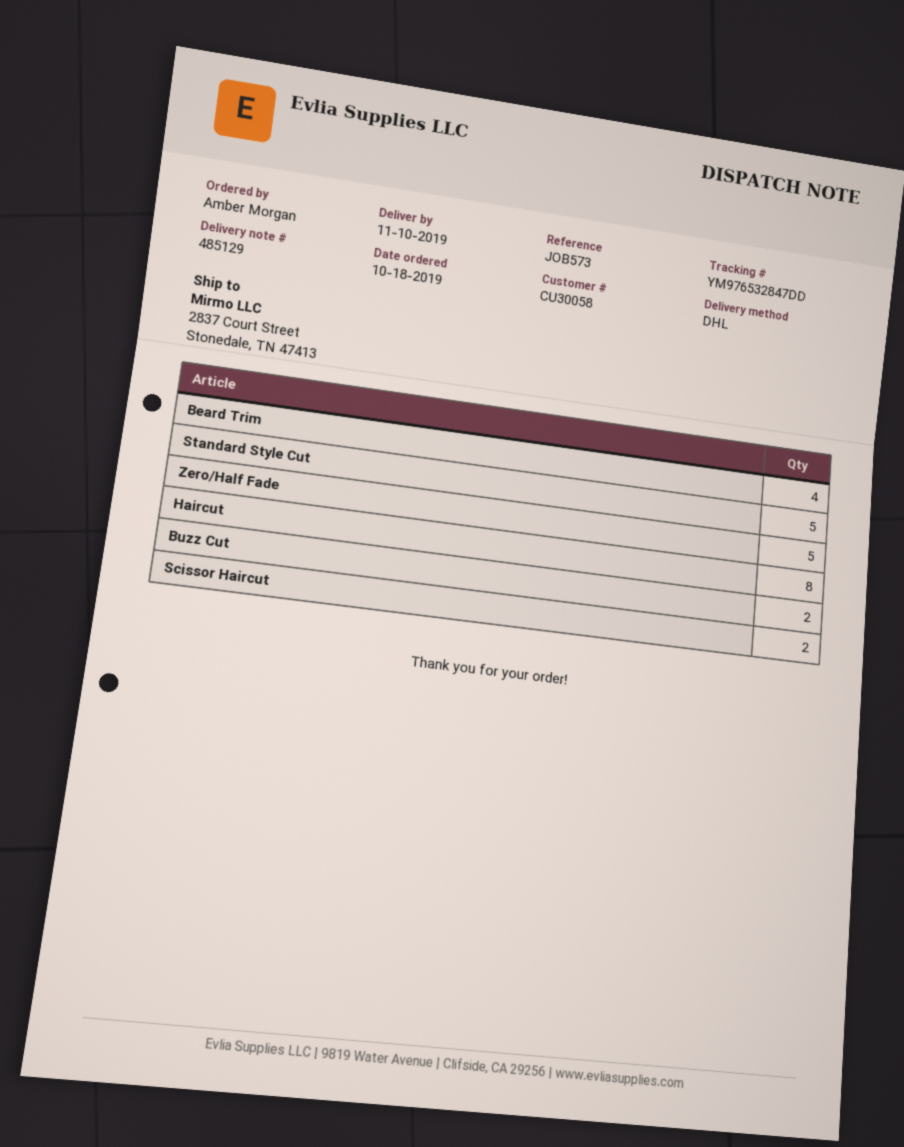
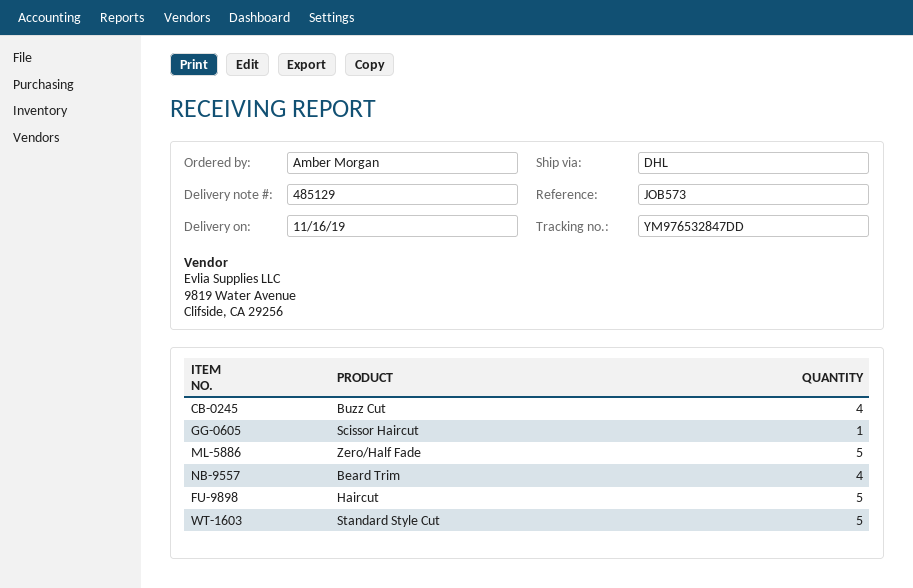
delivery date: 2019-11-10 -> 2019-11-16
Haircut: 8 -> 5
Buzz Cut: 2 -> 4
Scissor Haircut: 2 -> 1

